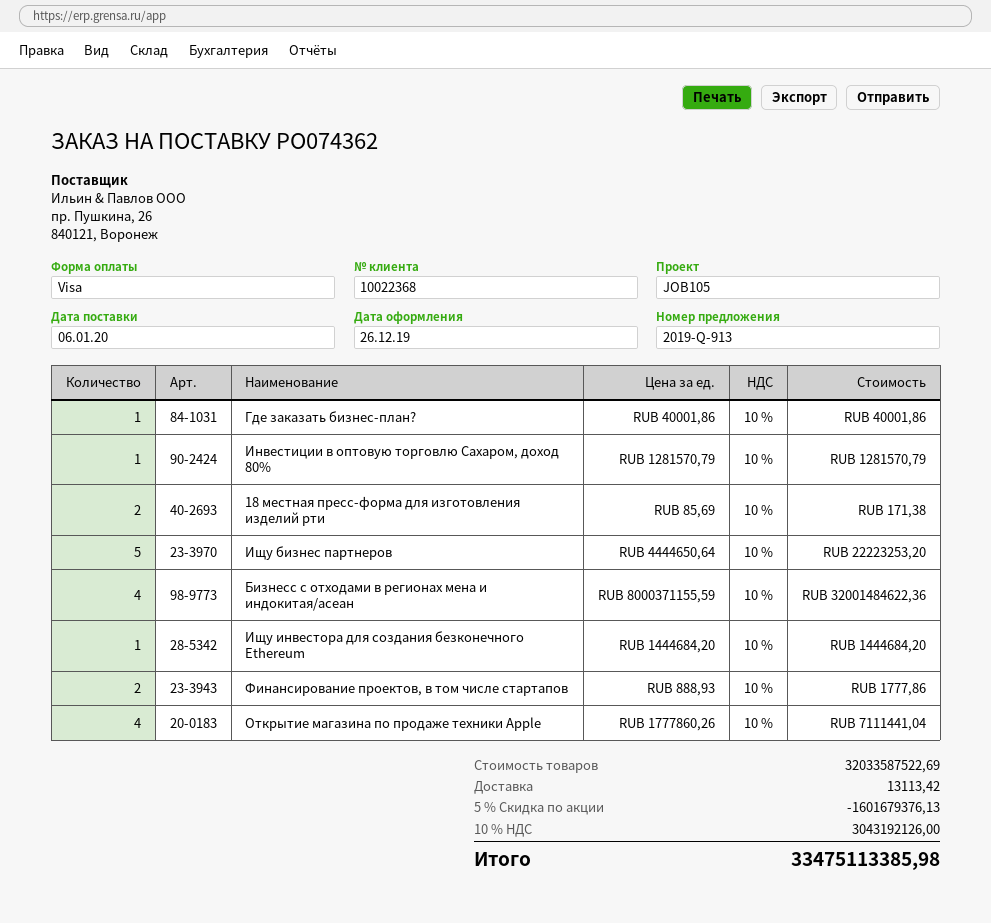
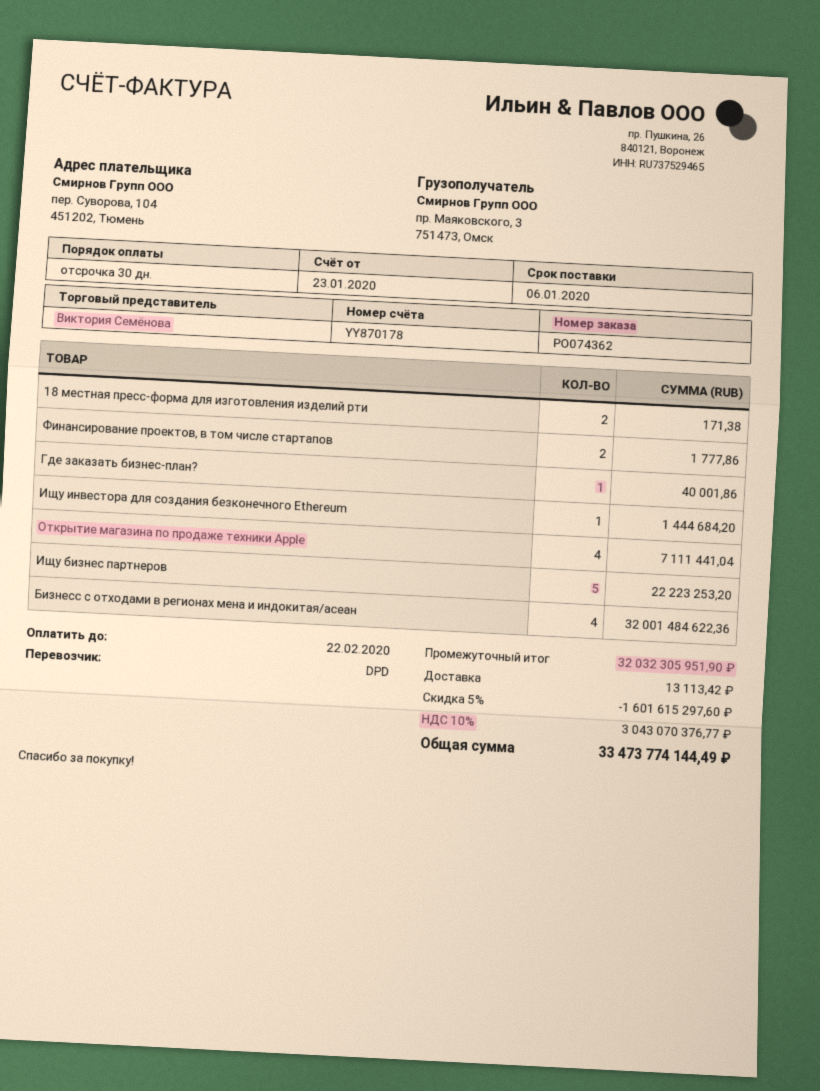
Инвестиции в оптовую торговлю Сахаром, доход 80%: 1 for 1281570.79 -> none
subtotal: 32033587522.69 -> 32032305951.90
discount: 5% = 1601679376.13 -> 5% = 1601615297.60
tax: 10% = 3043192126.00 -> 10% = 3043070376.77
total: 33475113385.98 -> 33473774144.49

